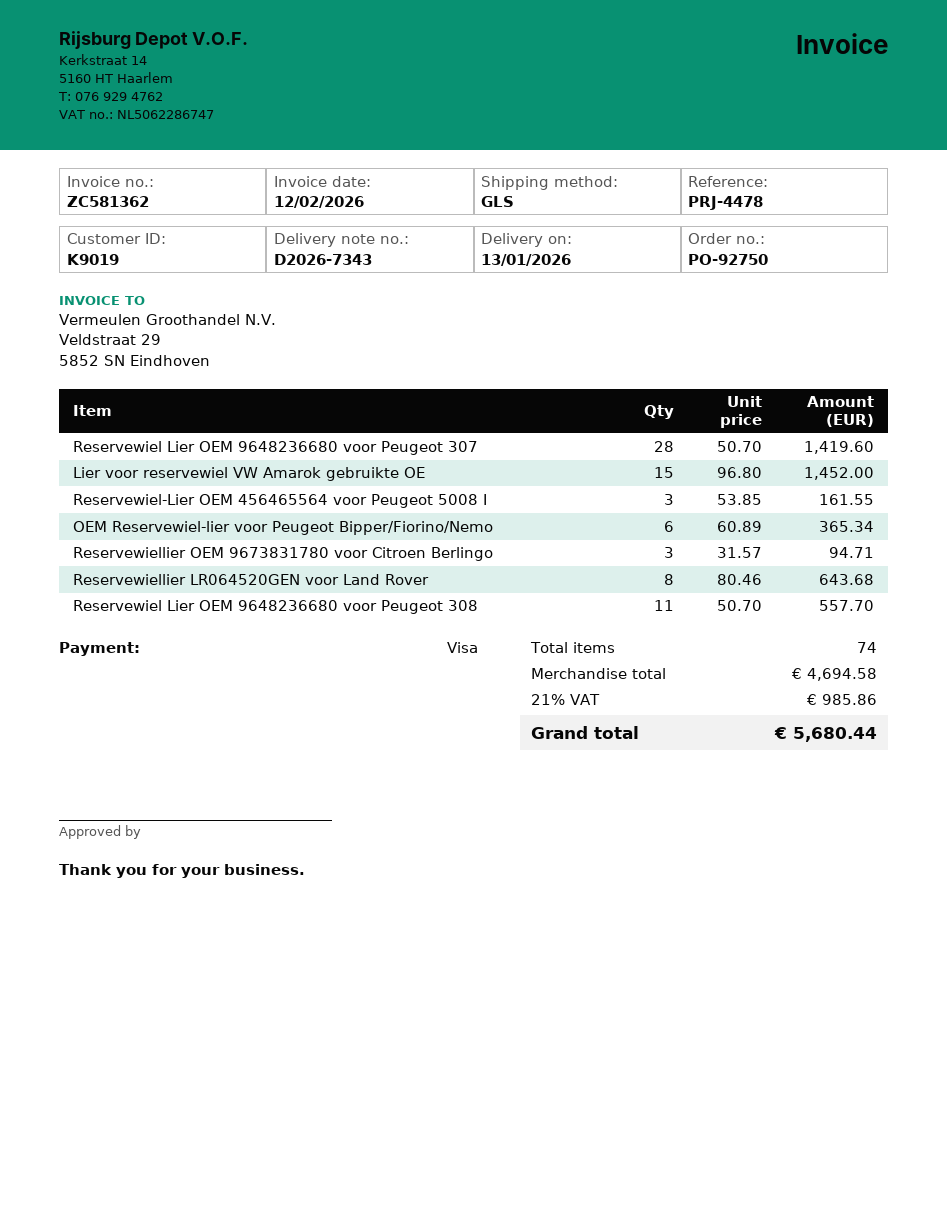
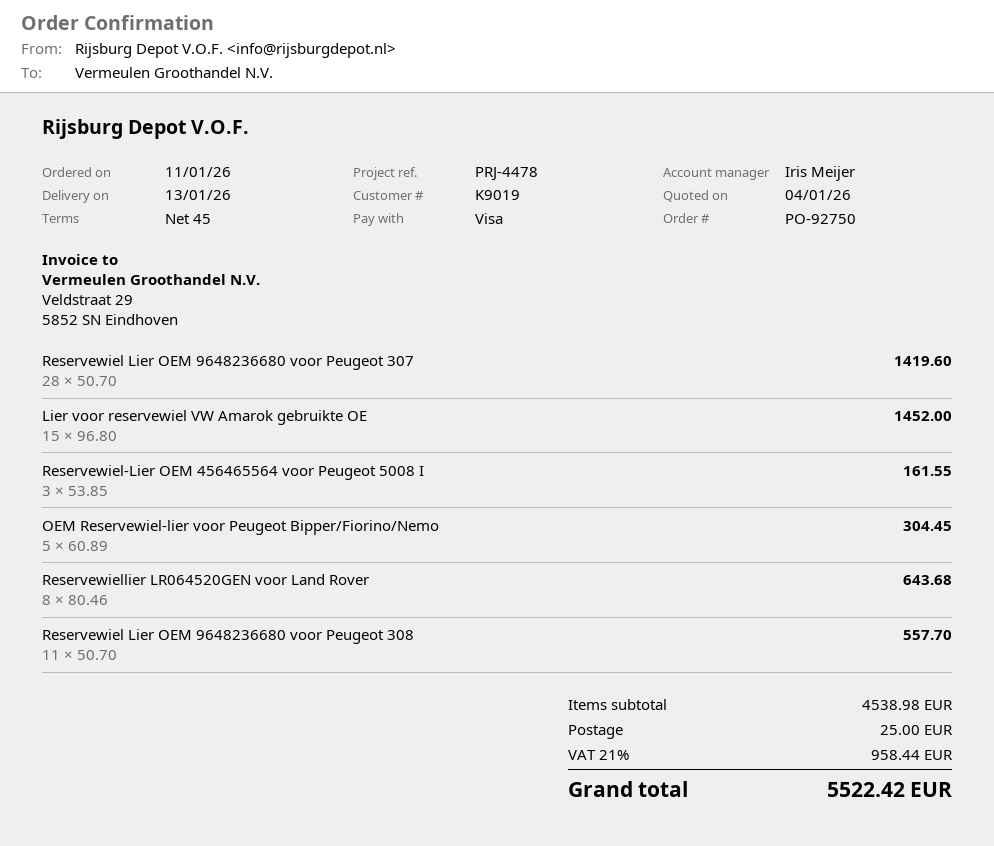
OEM Reservewiel-lier voor Peugeot Bipper/Fiorino/Nemo: 6 x 60.89 = 365.34 -> 5 x 60.89 = 304.45
Reservewiellier OEM 9673831780 voor Citroen Berlingo: 3 x 31.57 = 94.71 -> none
subtotal: 4694.58 -> 4538.98
shipping: none -> 25.00
tax: 21% = 985.86 -> 21% = 958.44
total: 5680.44 -> 5522.42

